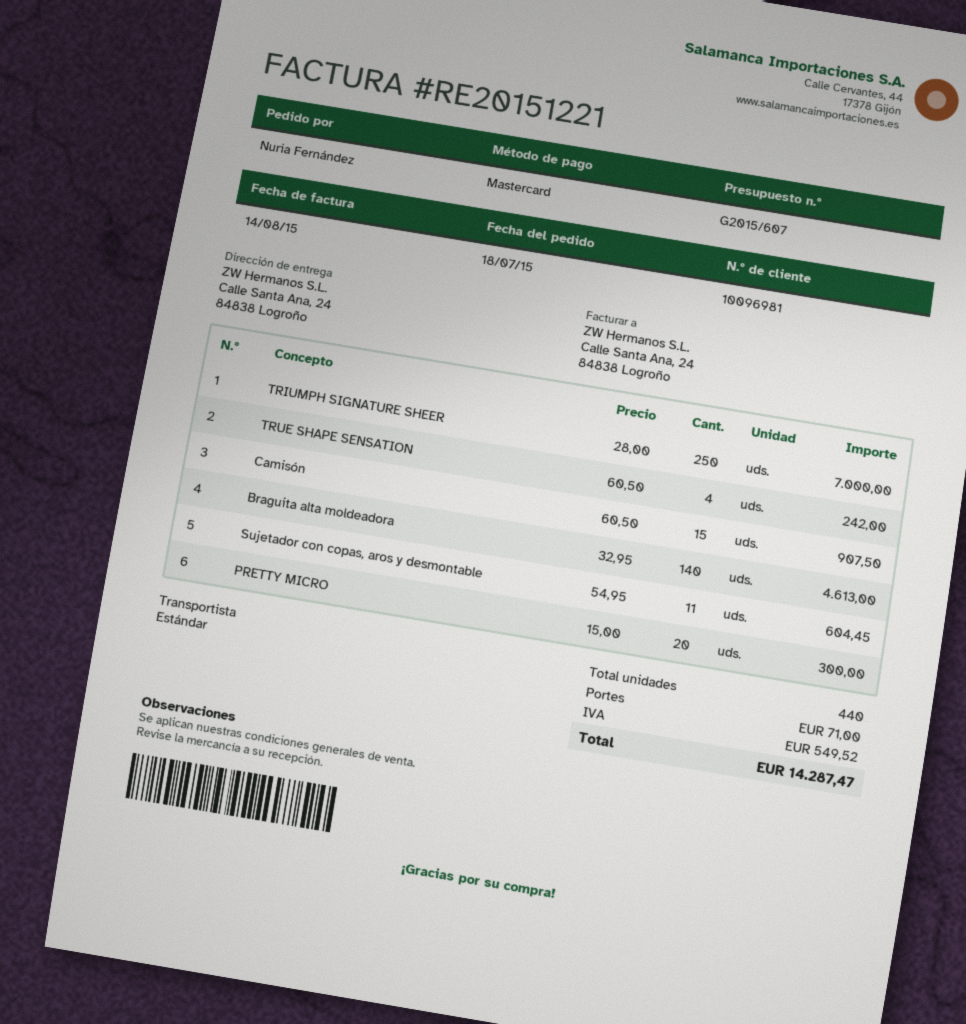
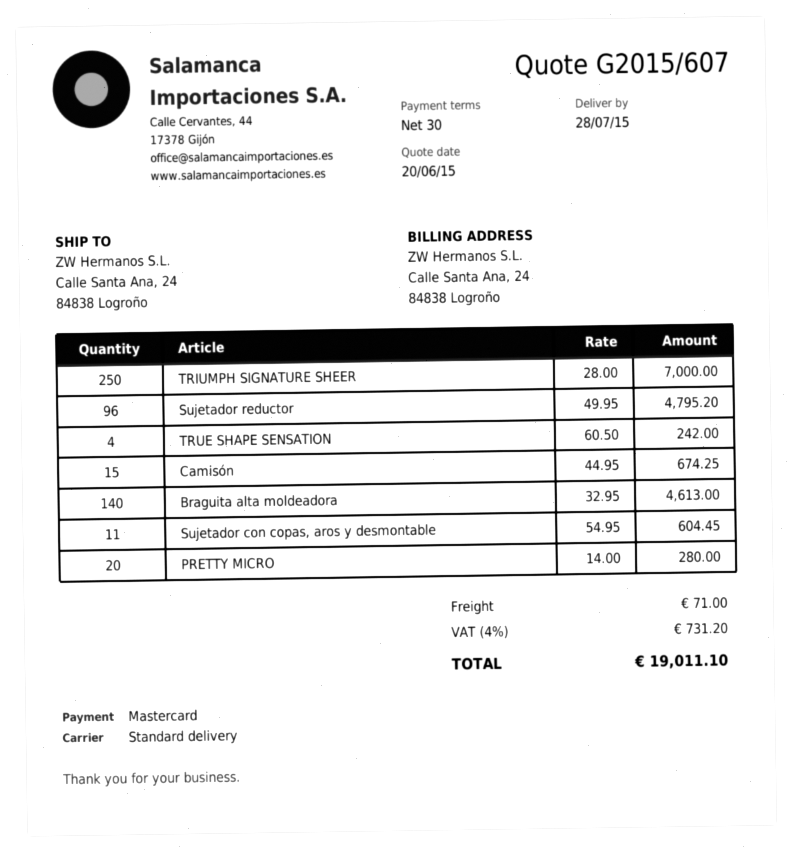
Camisón: 15 x 60.50 = 907.50 -> 15 x 44.95 = 674.25
PRETTY MICRO: 20 x 15.00 = 300.00 -> 20 x 14.00 = 280.00
Sujetador reductor: none -> 96 x 49.95 = 4795.20
tax: 549.52 -> 731.20
total: 14287.47 -> 19011.10

